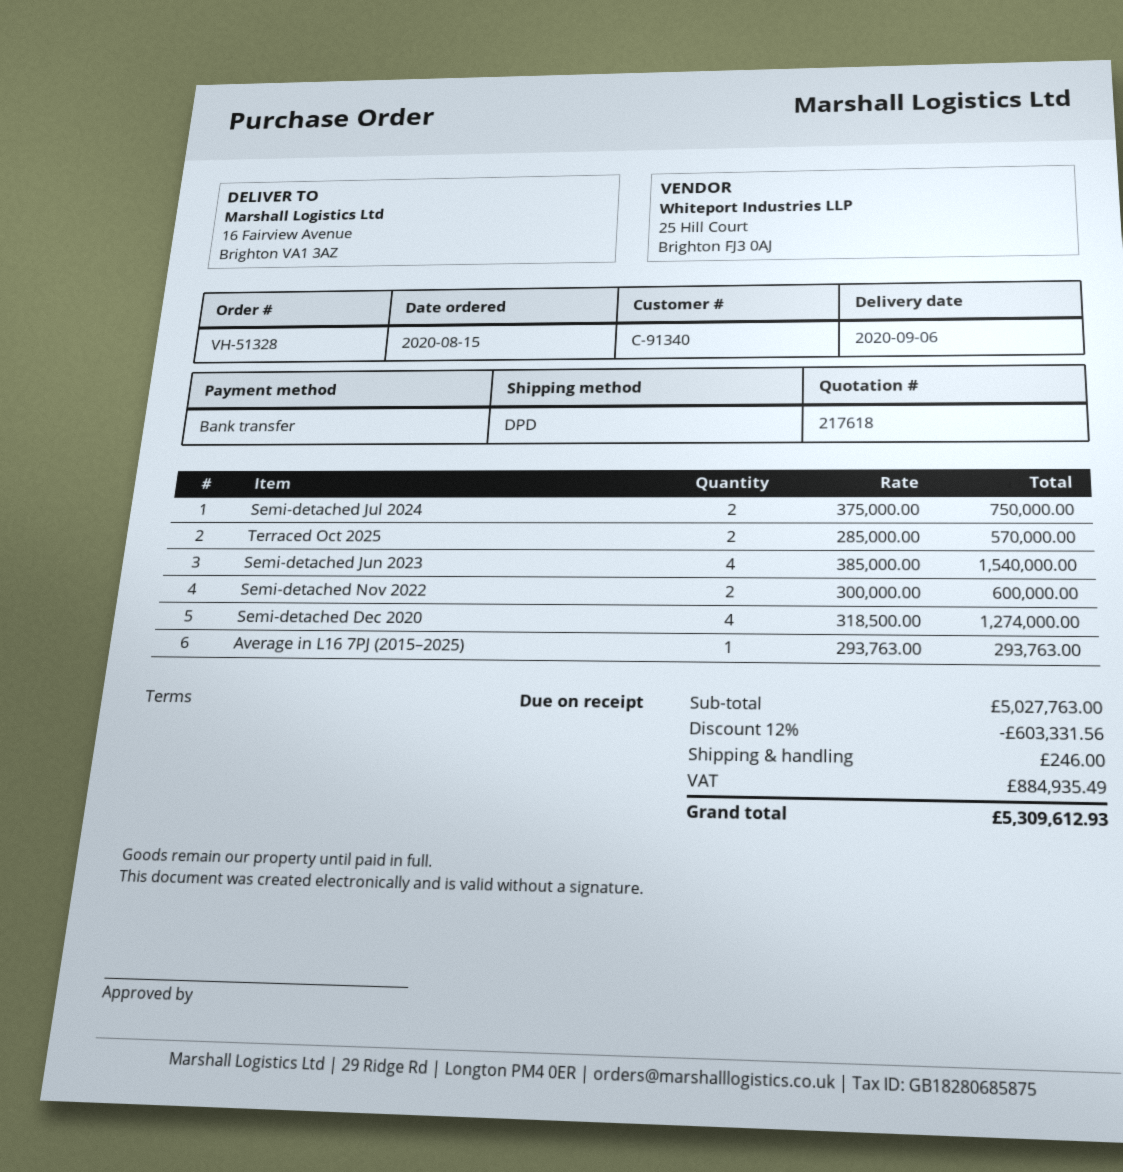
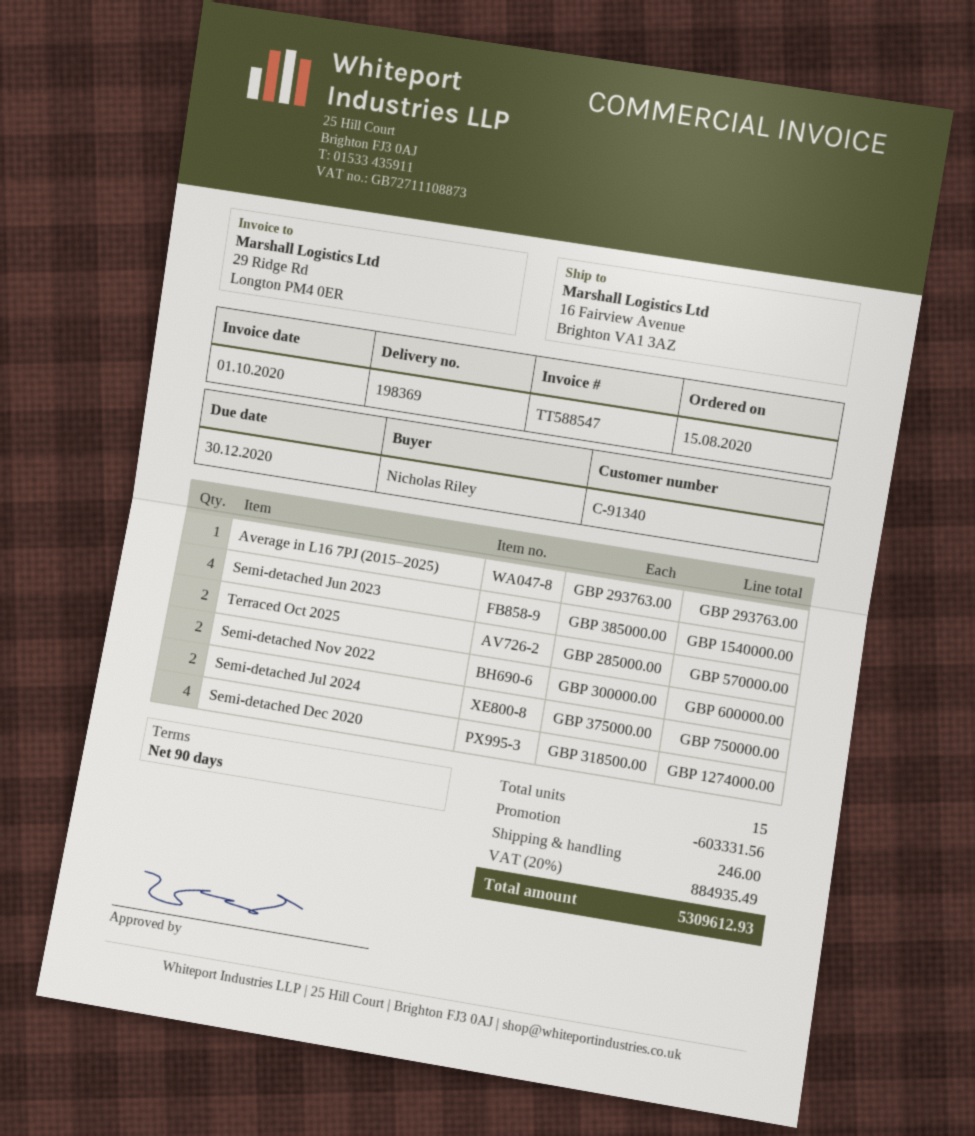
payment terms: on receipt -> 90 days

